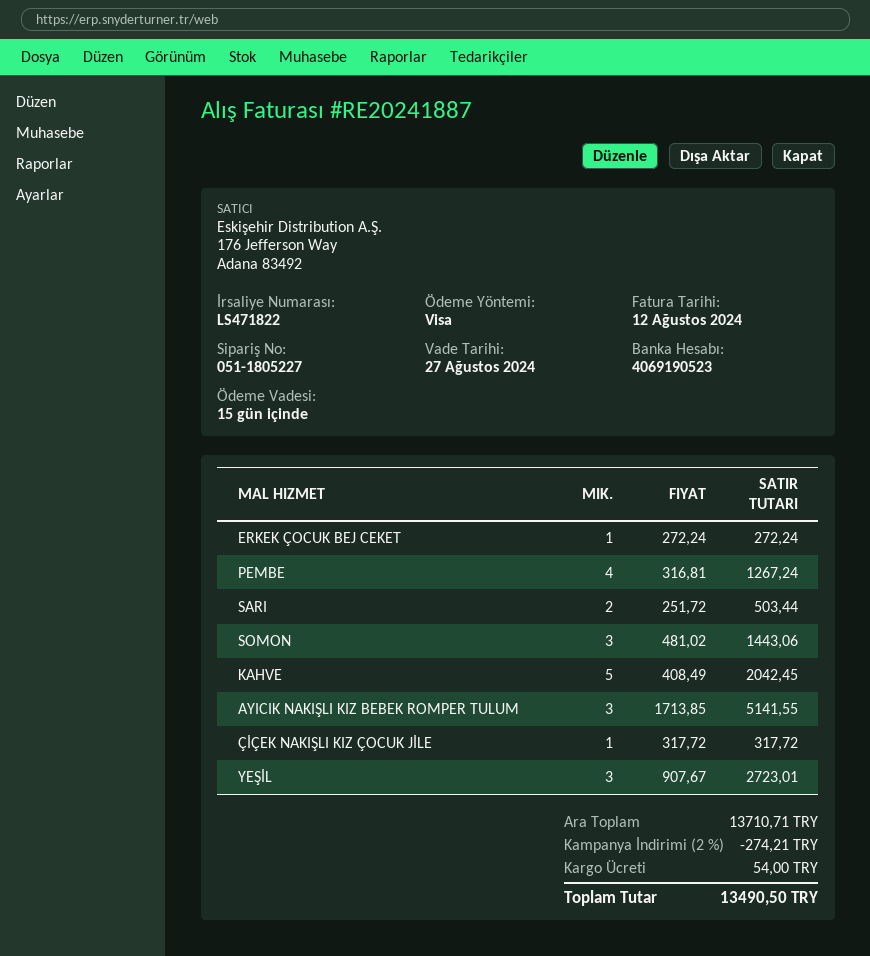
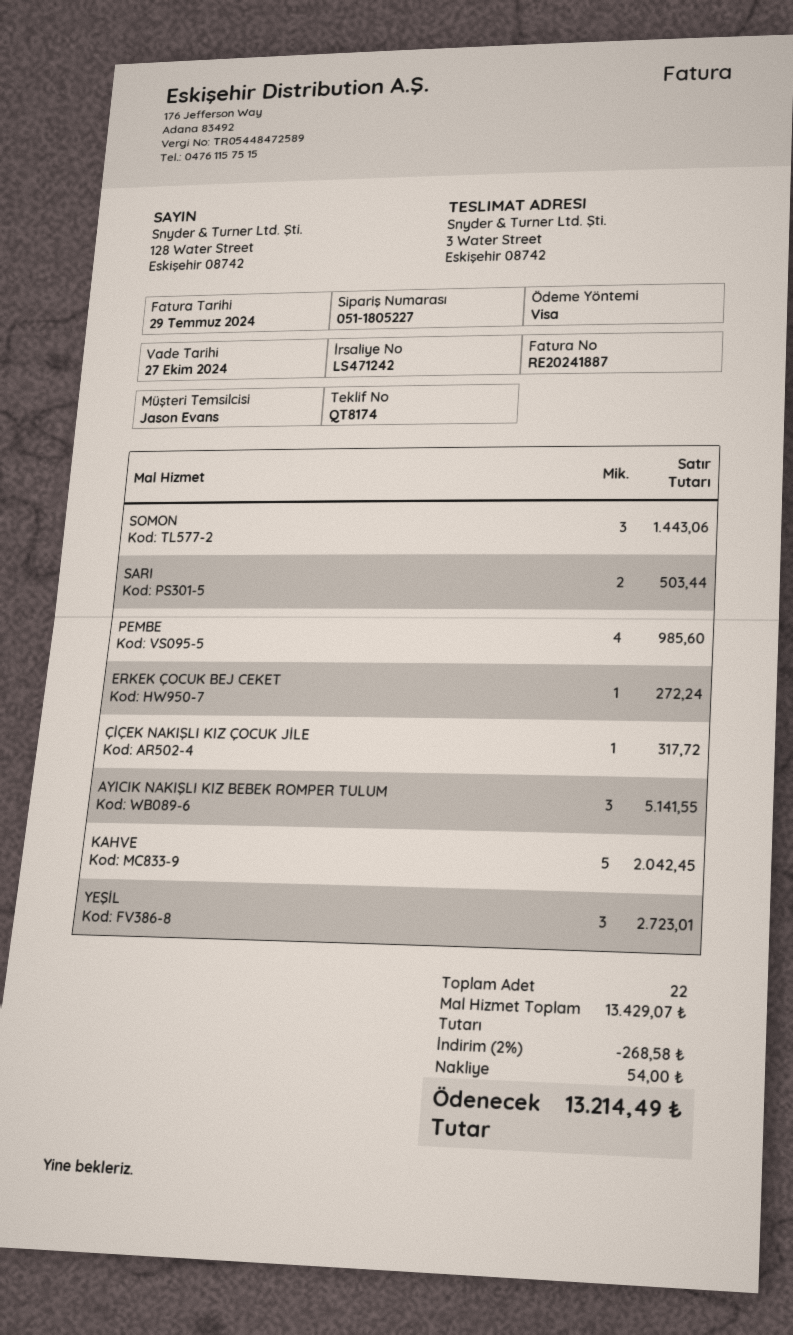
delivery note number: LS471822 -> LS471242
invoice date: 2024-08-12 -> 2024-07-29
due date: 2024-08-27 -> 2024-10-27
PEMBE: 4 for 1267.24 -> 4 for 985.60
subtotal: 13710.71 -> 13429.07
discount: 2% = 274.21 -> 2% = 268.58
total: 13490.50 -> 13214.49

